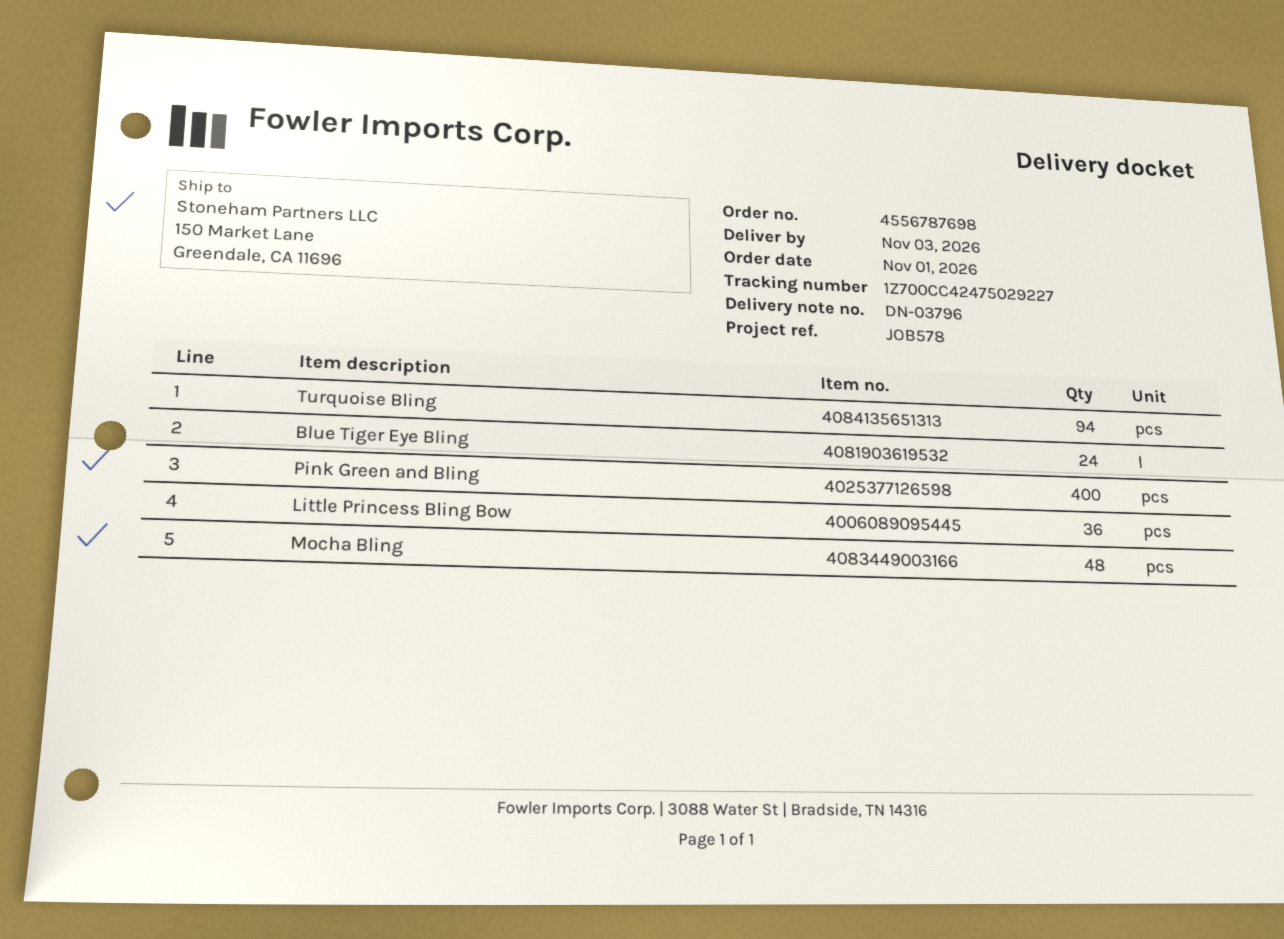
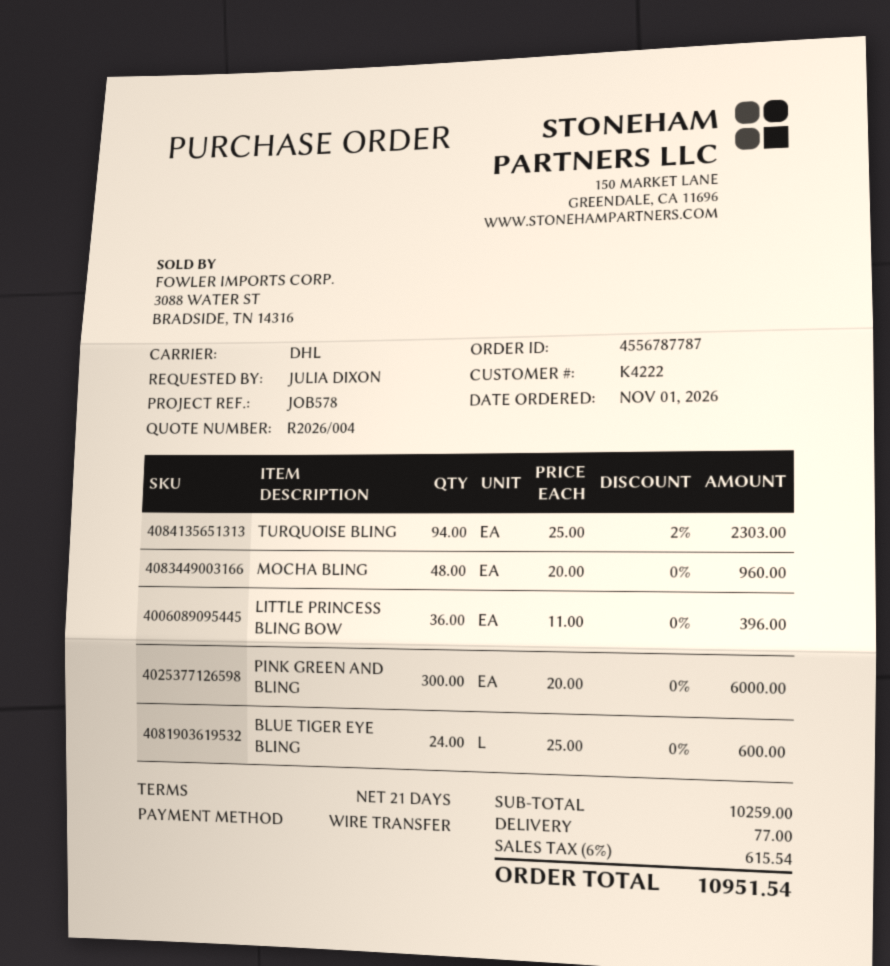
order number: 4556787698 -> 4556787787
Pink Green and Bling: 400 -> 300

